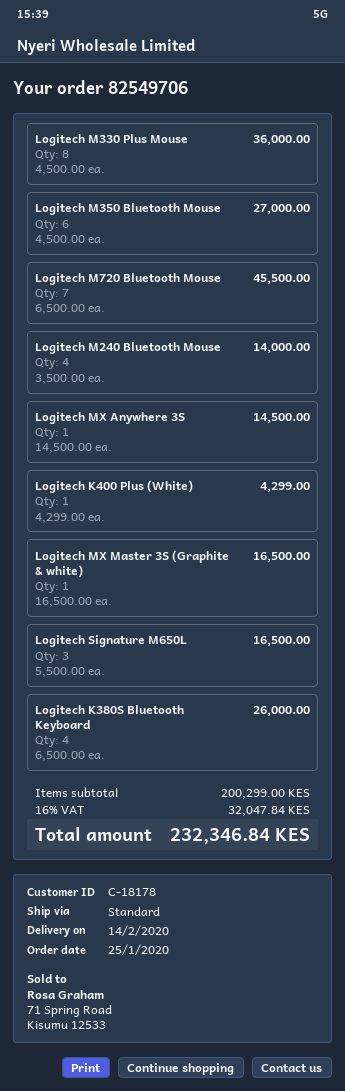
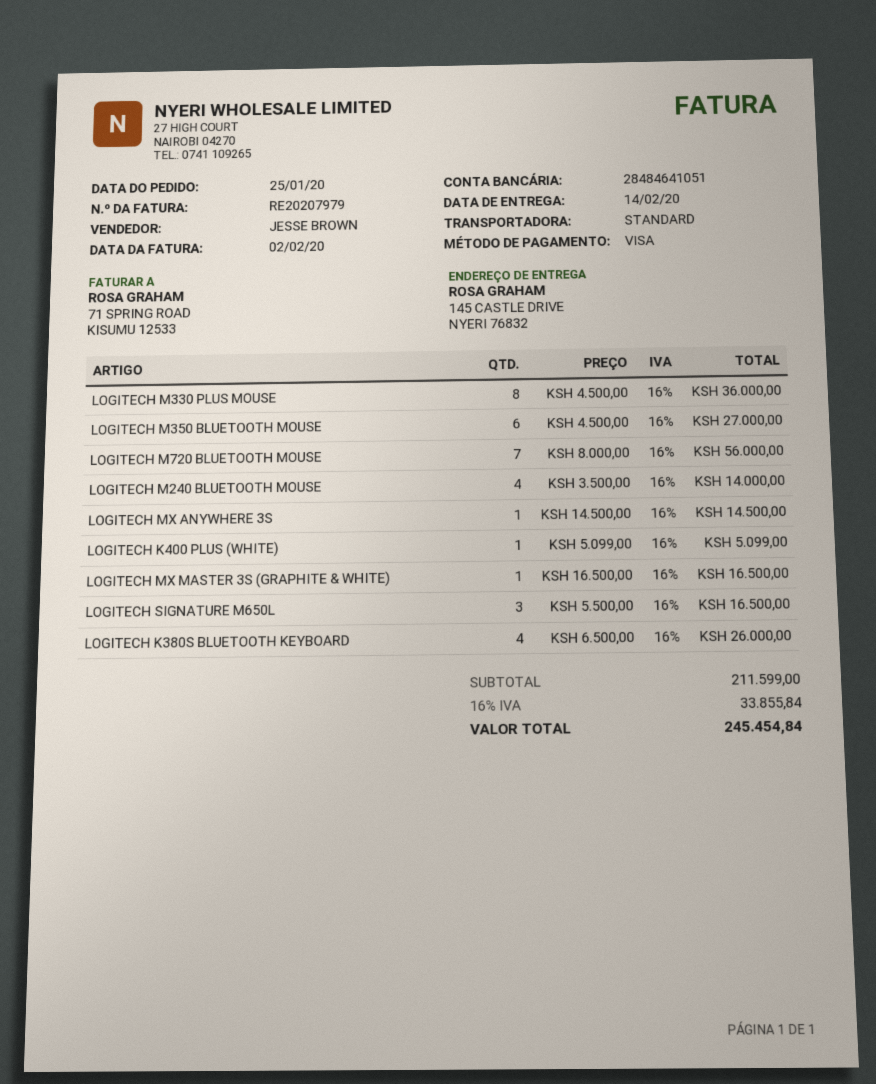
Logitech M720 Bluetooth Mouse: 7 x 6500.00 = 45500.00 -> 7 x 8000.00 = 56000.00
Logitech K400 Plus (White): 1 x 4299.00 = 4299.00 -> 1 x 5099.00 = 5099.00
subtotal: 200299.00 -> 211599.00
tax: 16% = 32047.84 -> 16% = 33855.84
total: 232346.84 -> 245454.84

